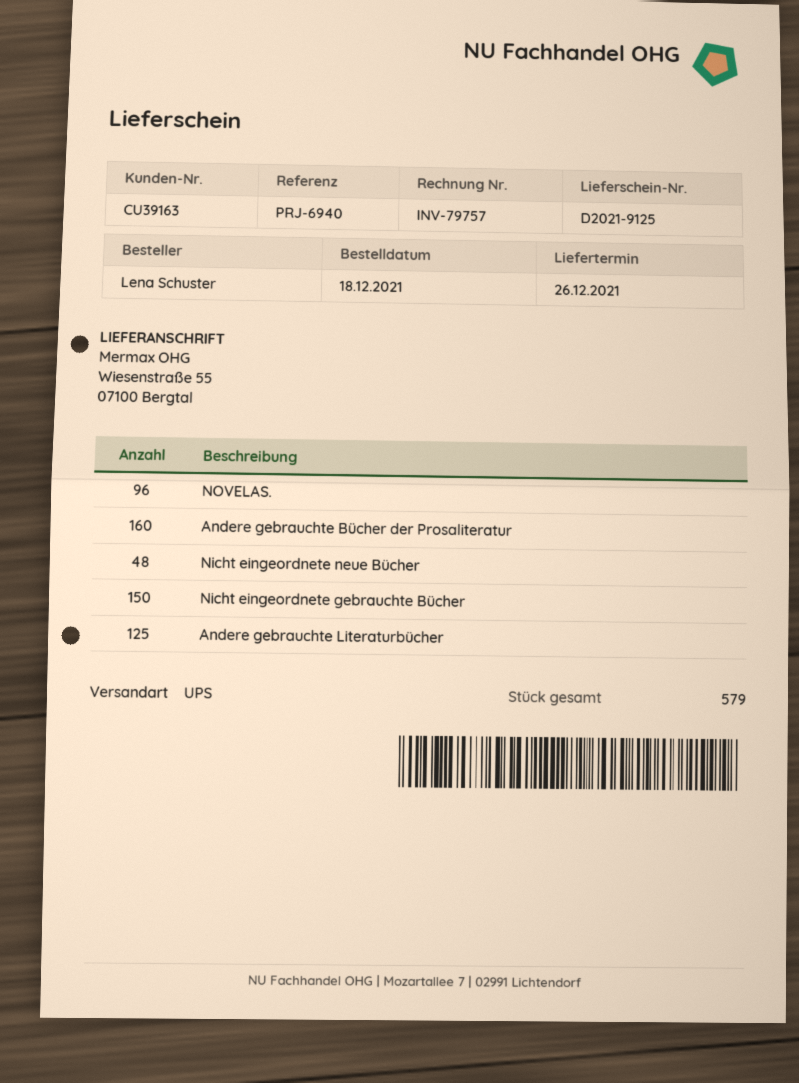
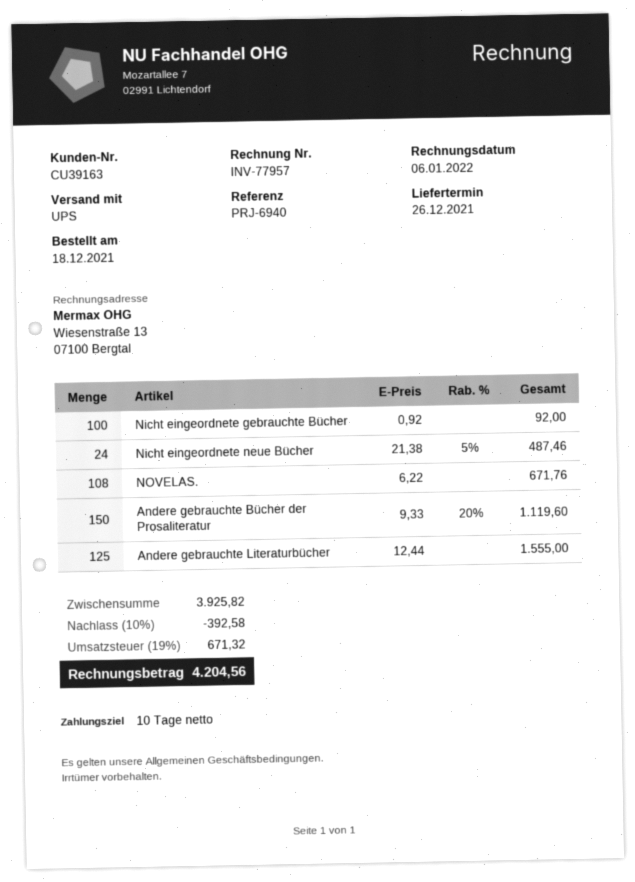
invoice number: INV-79757 -> INV-77957
NOVELAS.: 96 -> 108
Andere gebrauchte Bücher der Prosaliteratur: 160 -> 150
Nicht eingeordnete neue Bücher: 48 -> 24
Nicht eingeordnete gebrauchte Bücher: 150 -> 100

